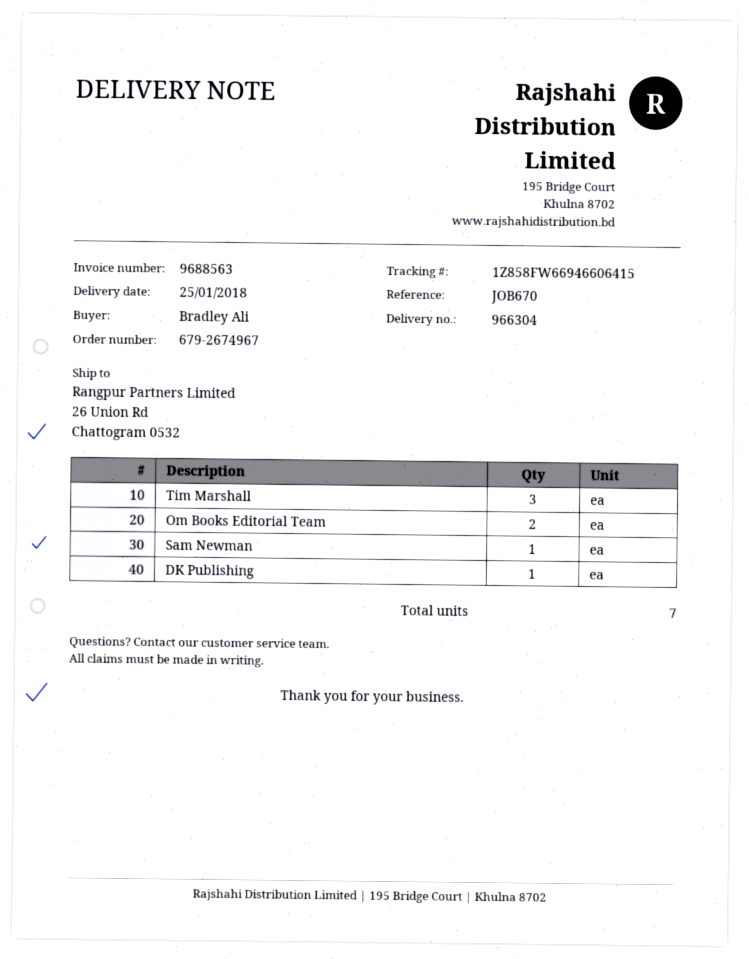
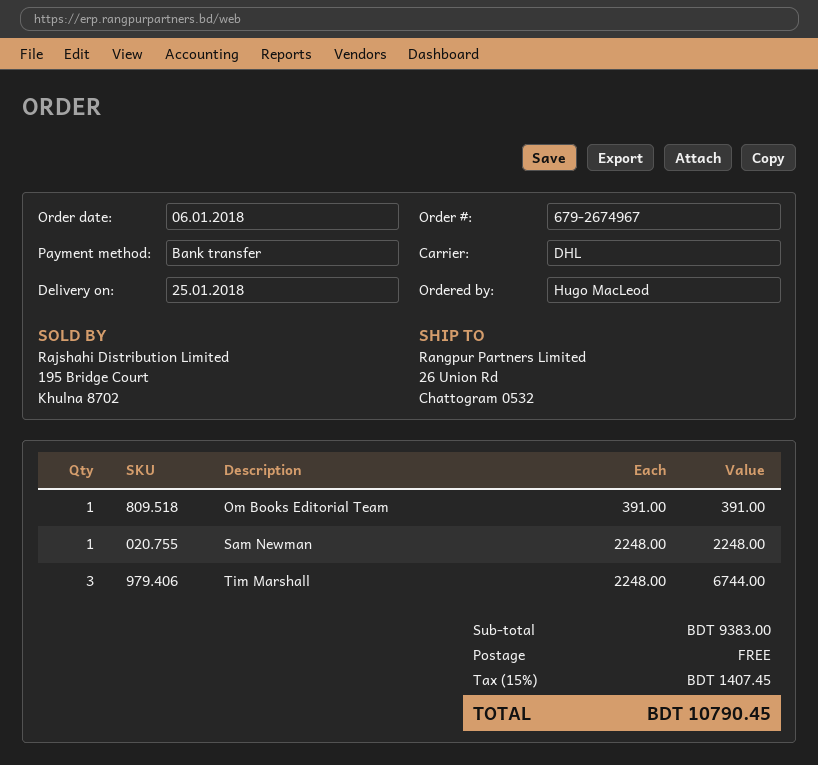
ordered by: Bradley Ali -> Hugo MacLeod
Om Books Editorial Team: 2 -> 1
DK Publishing: 1 -> none

